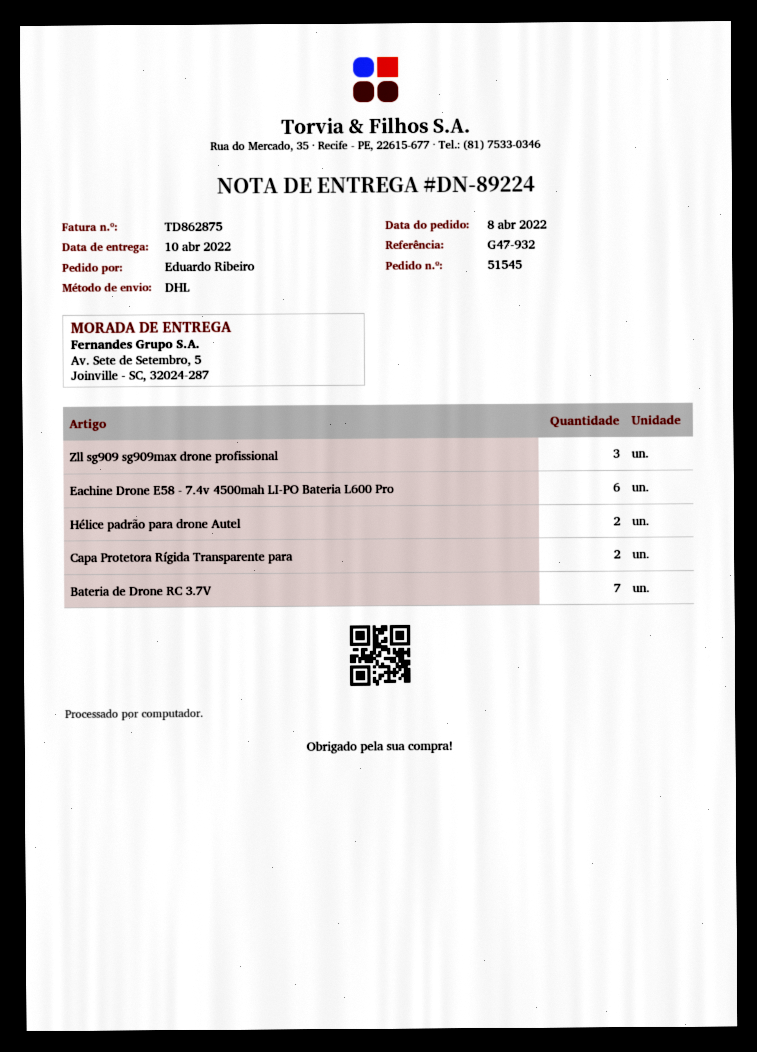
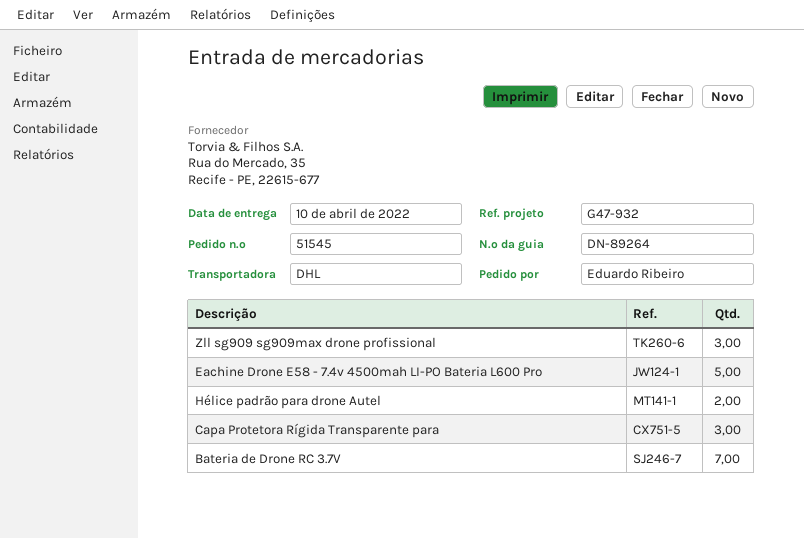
delivery note number: DN-89224 -> DN-89264
Eachine Drone E58 - 7.4v 4500mah LI-PO Bateria L600 Pro: 6 -> 5
Capa Protetora Rígida Transparente para: 2 -> 3

